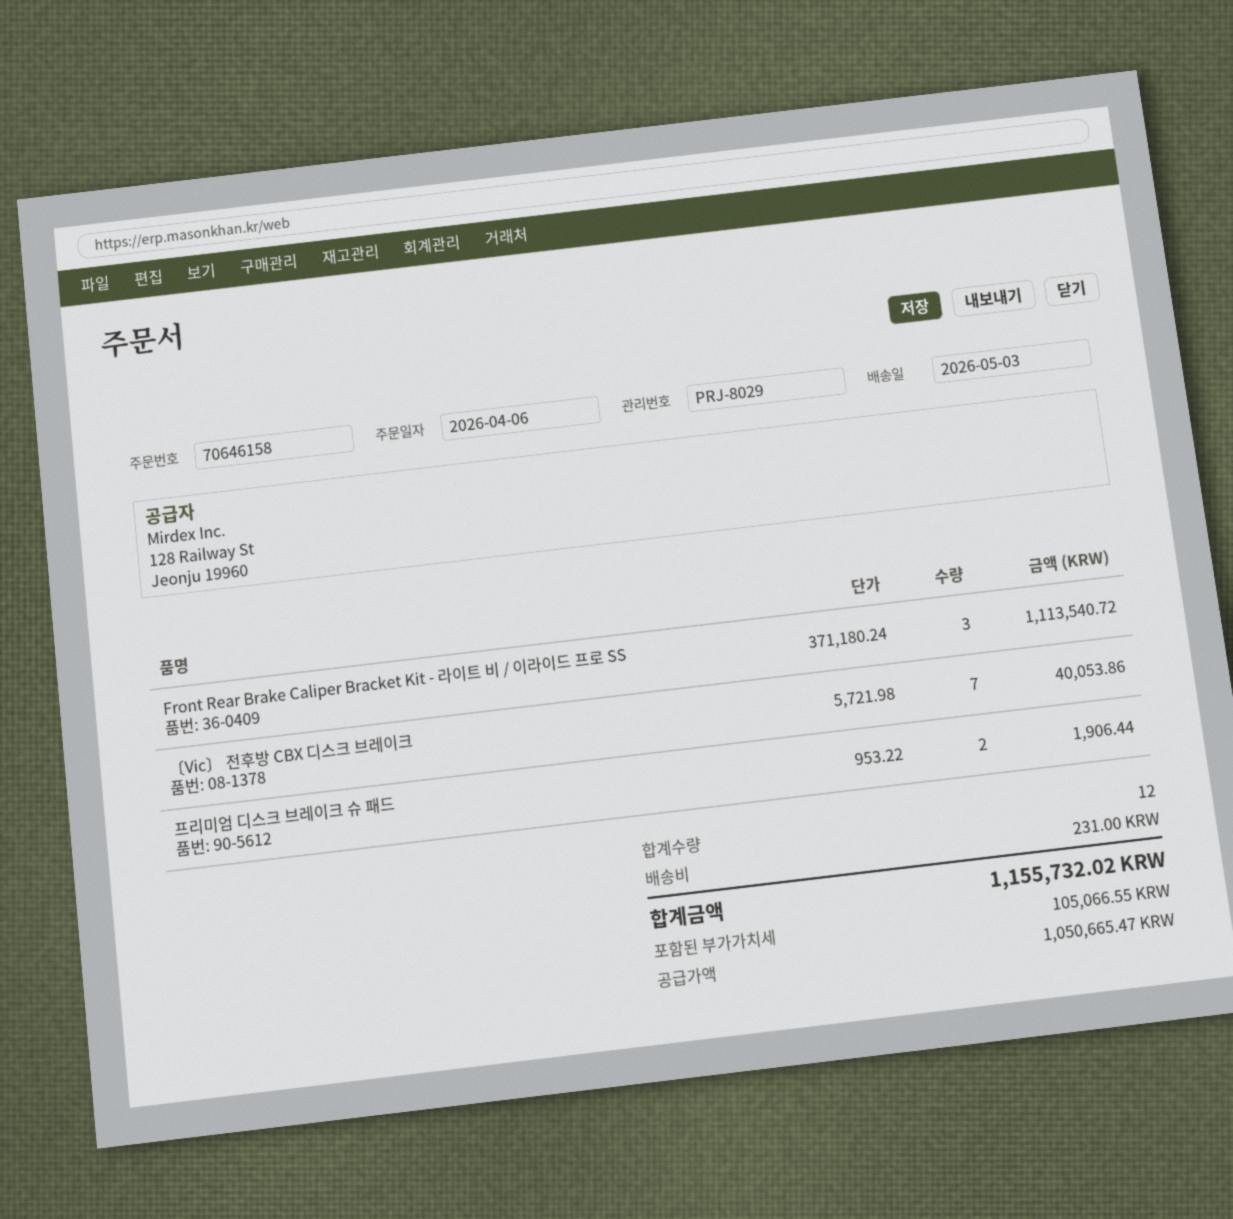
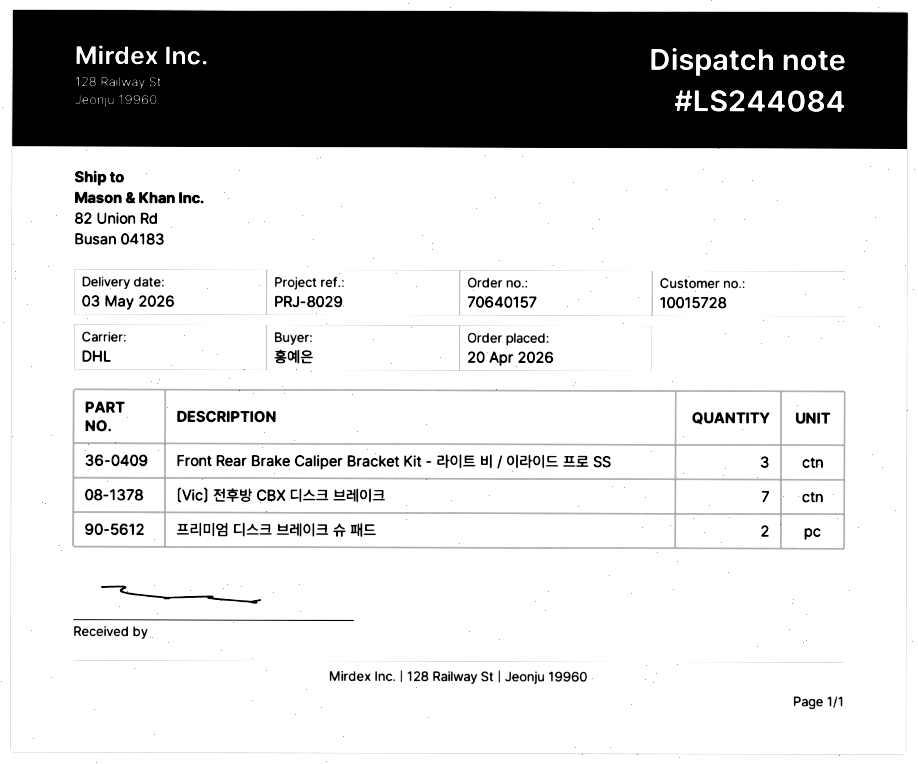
order number: 70646158 -> 70640157
order date: 2026-04-06 -> 2026-04-20

